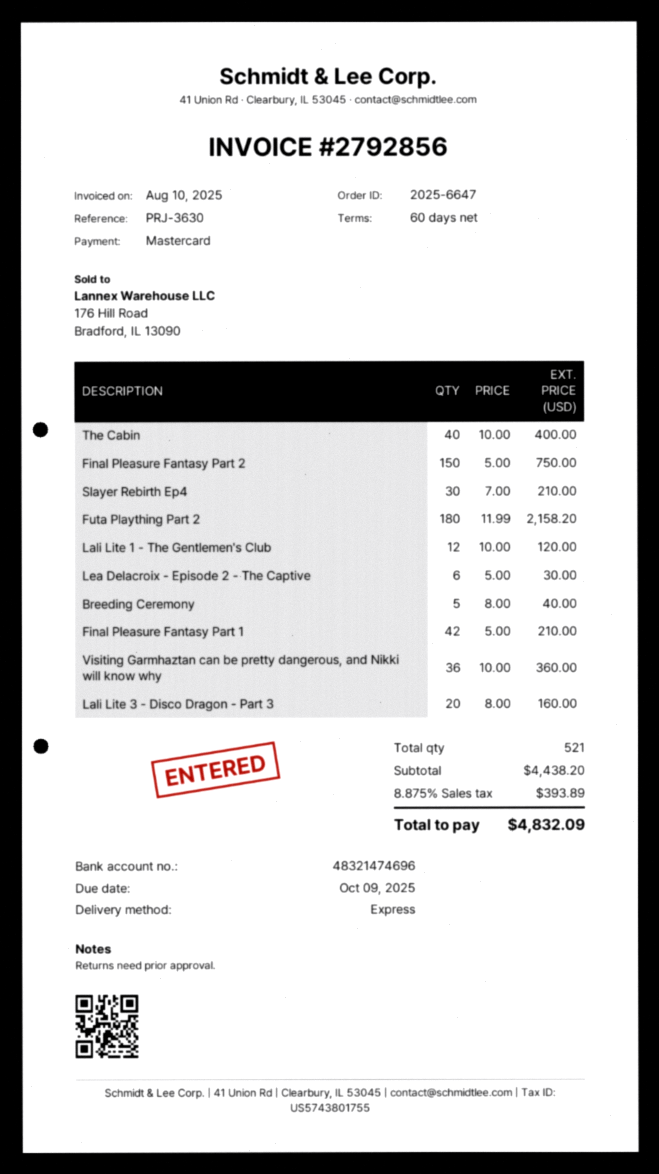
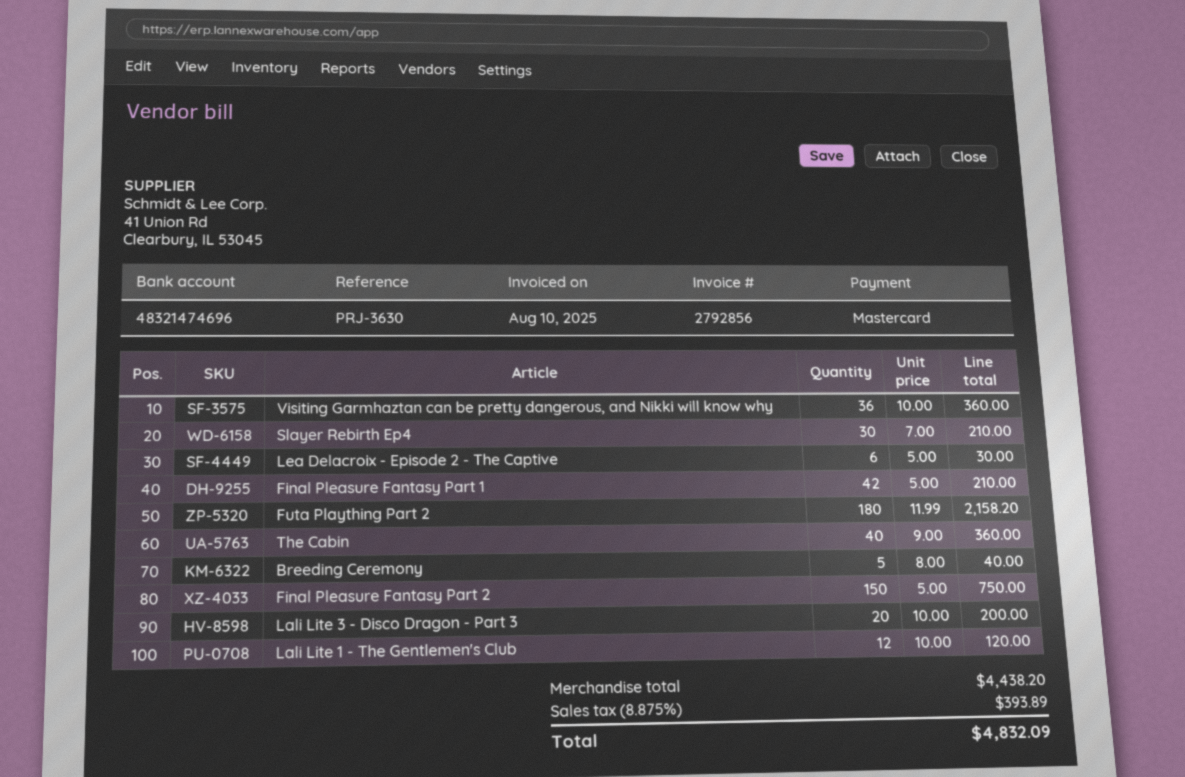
The Cabin: 40 x 10.00 = 400.00 -> 40 x 9.00 = 360.00
Lali Lite 3 - Disco Dragon - Part 3: 20 x 8.00 = 160.00 -> 20 x 10.00 = 200.00

